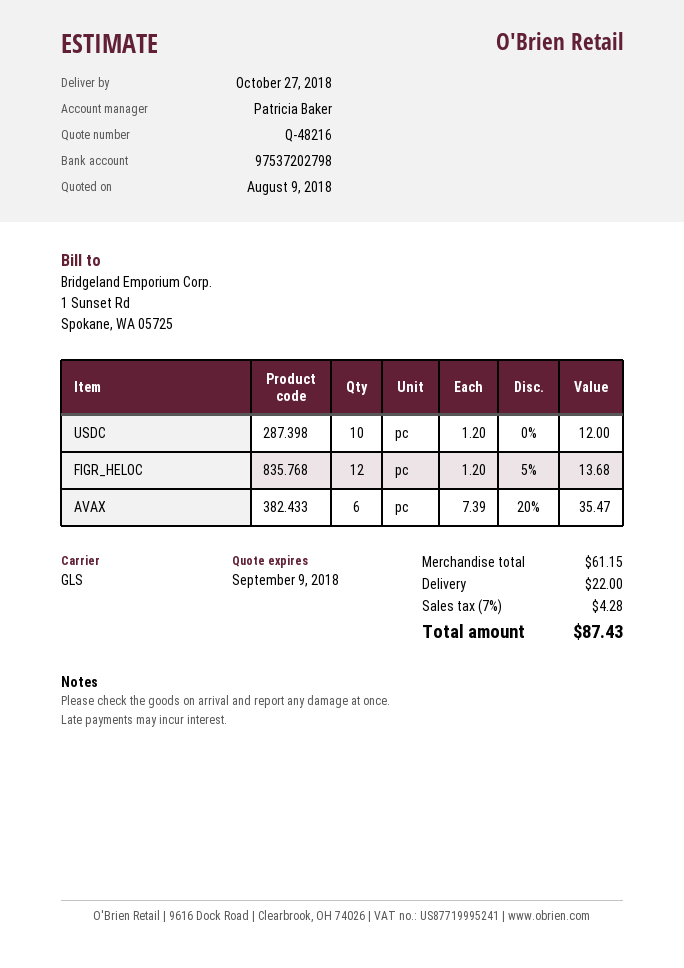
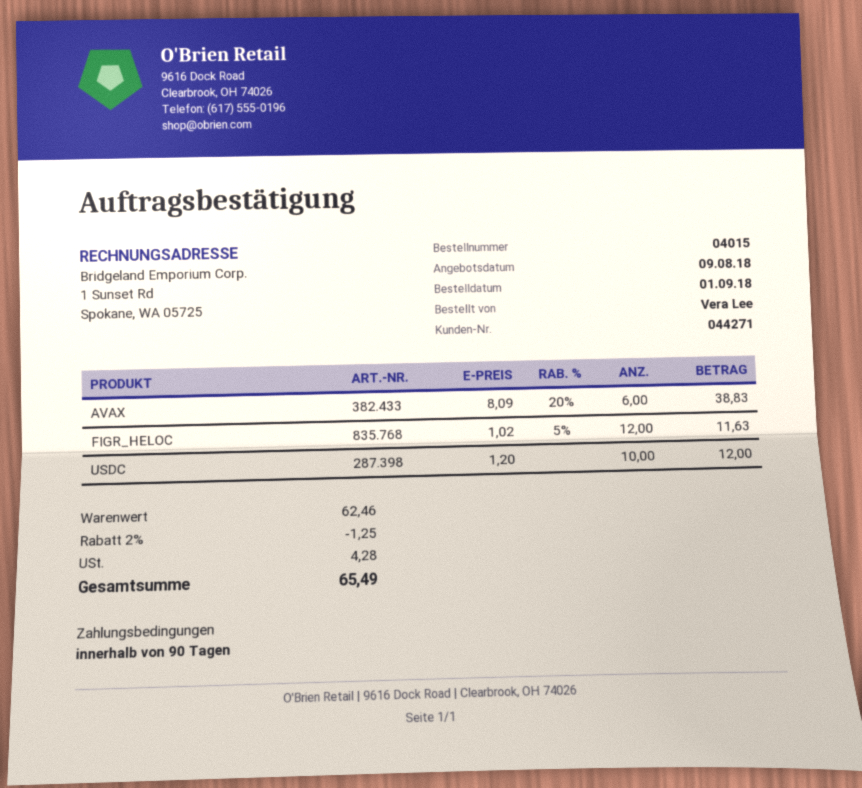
FIGR_HELOC: 12 x 1.20 - 5% = 13.68 -> 12 x 1.02 - 5% = 11.63
AVAX: 6 x 7.39 - 20% = 35.47 -> 6 x 8.09 - 20% = 38.83
subtotal: 61.15 -> 62.46
discount: none -> 2% = 1.25
shipping: 22.00 -> none
total: 87.43 -> 65.49

